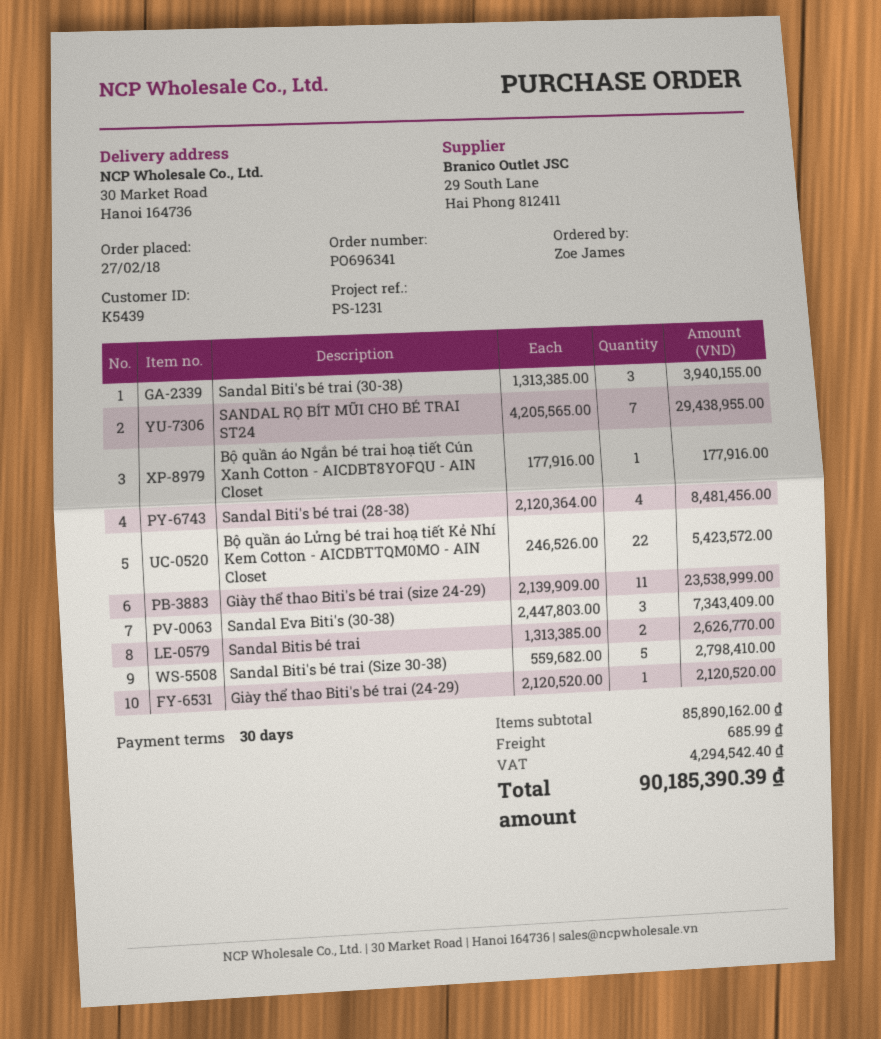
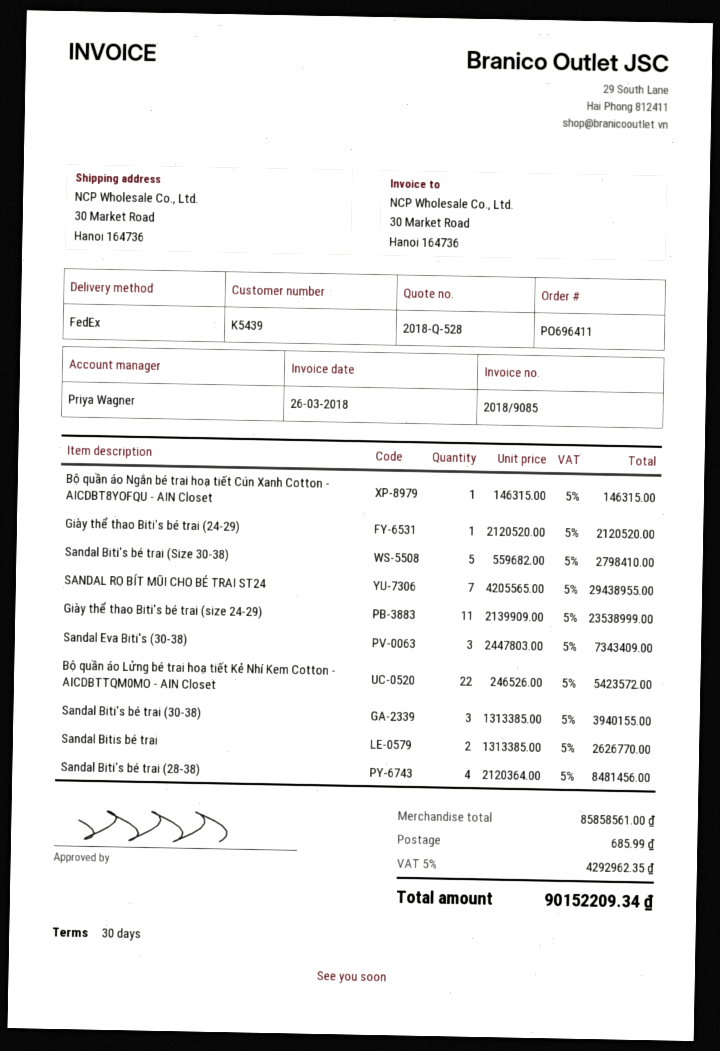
order number: PO696341 -> PO696411
Bộ quần áo Ngắn bé trai hoạ tiết Cún Xanh Cotton - AICDBT8YOFQU - AIN Closet: 1 x 177916.00 = 177916.00 -> 1 x 146315.00 = 146315.00
subtotal: 85890162.00 -> 85858561.00
tax: 4294542.40 -> 4292962.35
total: 90185390.39 -> 90152209.34

